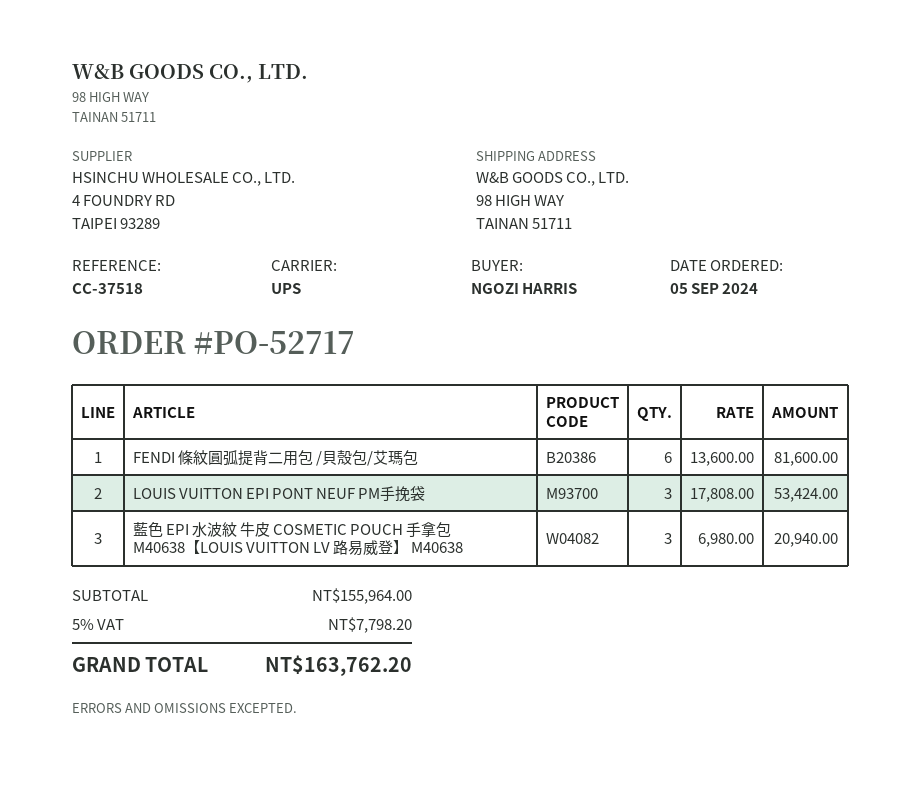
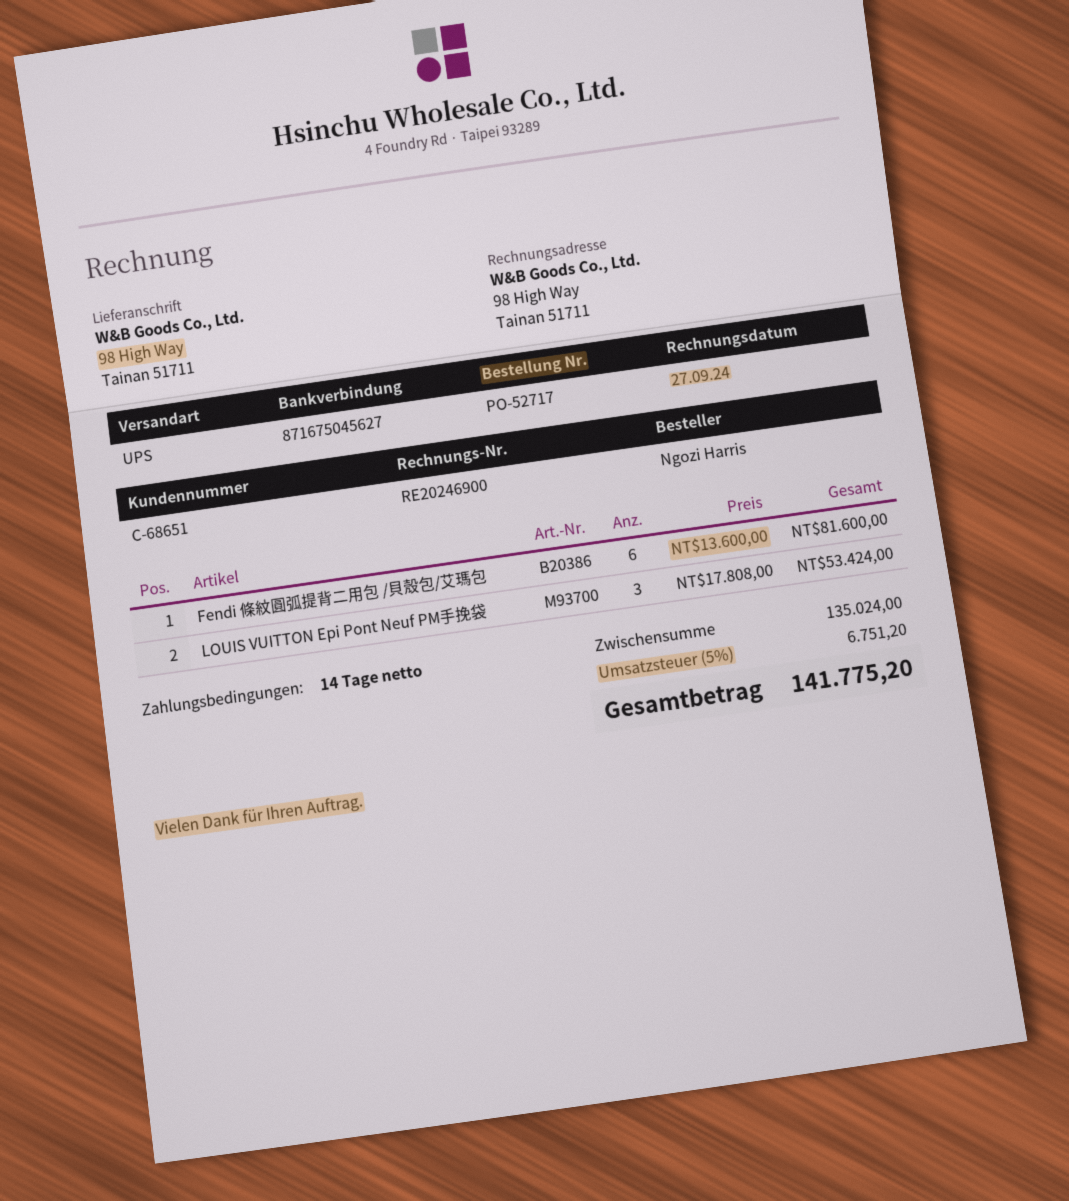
藍色 EPI 水波紋 牛皮 COSMETIC POUCH 手拿包 M40638【LOUIS VUITTON LV 路易威登】 M40638: 3 x 6980.00 = 20940.00 -> none
subtotal: 155964.00 -> 135024.00
tax: 5% = 7798.20 -> 5% = 6751.20
total: 163762.20 -> 141775.20

